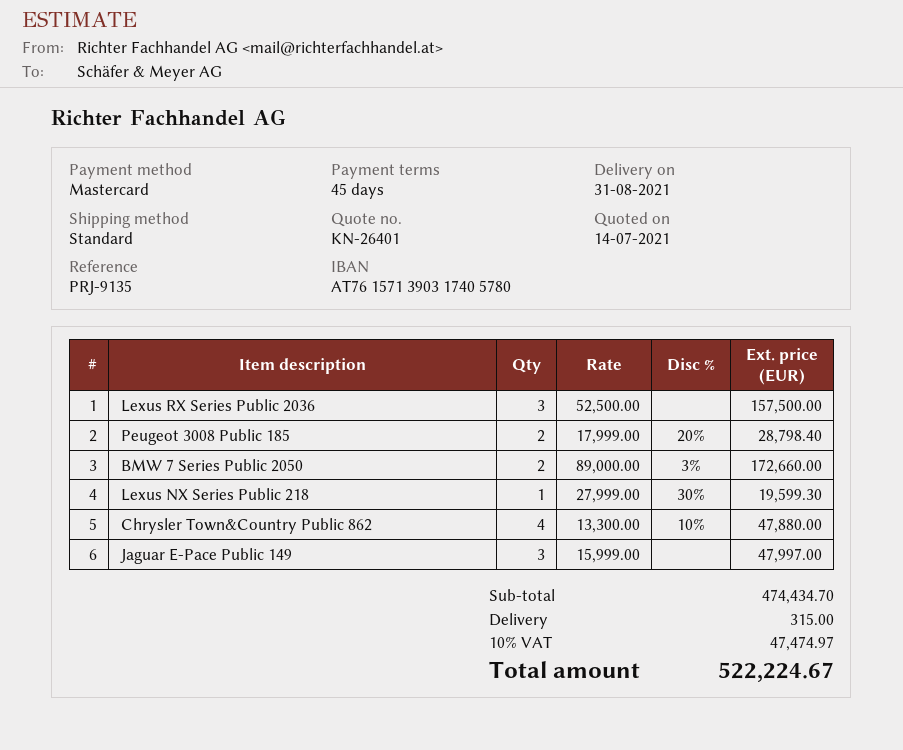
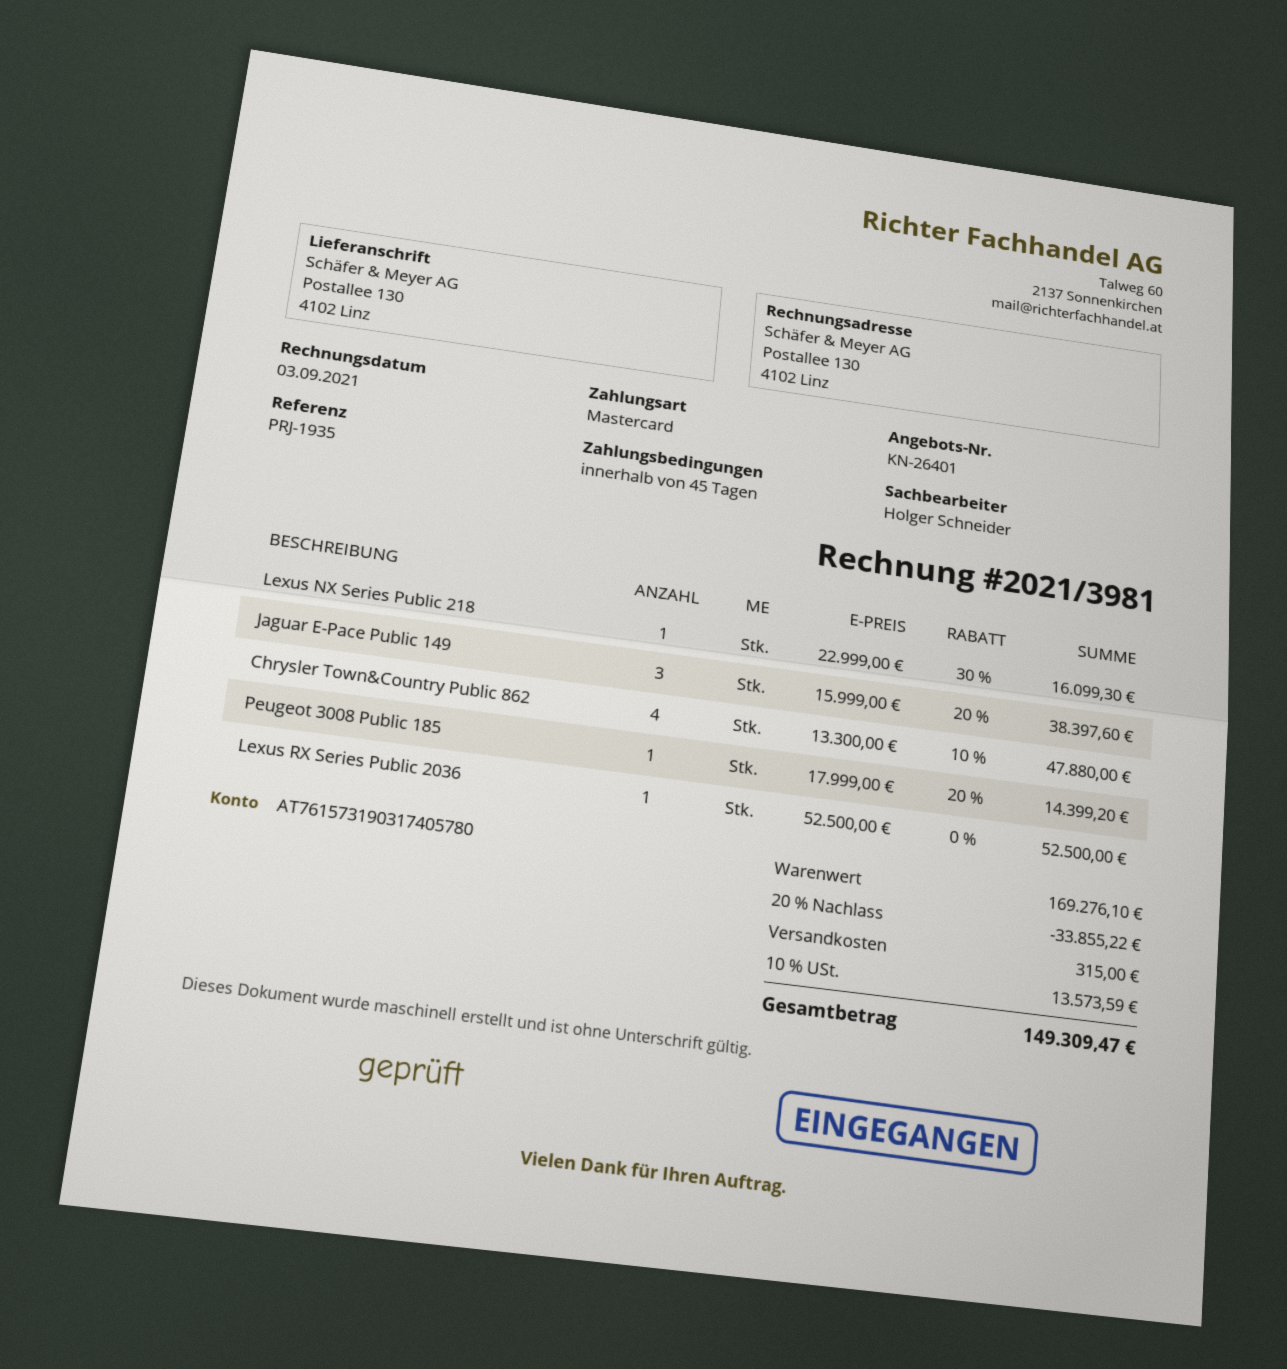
reference: PRJ-9135 -> PRJ-1935
bank account: AT761571390317405780 -> AT761573190317405780
Lexus RX Series Public 2036: 3 x 52500.00 = 157500.00 -> 1 x 52500.00 = 52500.00
Peugeot 3008 Public 185: 2 x 17999.00 - 20% = 28798.40 -> 1 x 17999.00 - 20% = 14399.20
BMW 7 Series Public 2050: 2 x 89000.00 - 3% = 172660.00 -> none
Lexus NX Series Public 218: 1 x 27999.00 - 30% = 19599.30 -> 1 x 22999.00 - 30% = 16099.30
Jaguar E-Pace Public 149: 3 x 15999.00 = 47997.00 -> 3 x 15999.00 - 20% = 38397.60
subtotal: 474434.70 -> 169276.10
discount: none -> 20% = 33855.22
tax: 10% = 47474.97 -> 10% = 13573.59
total: 522224.67 -> 149309.47

